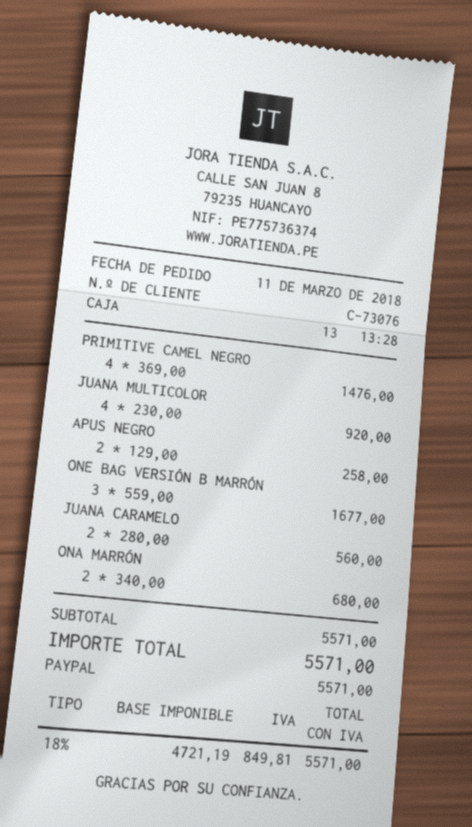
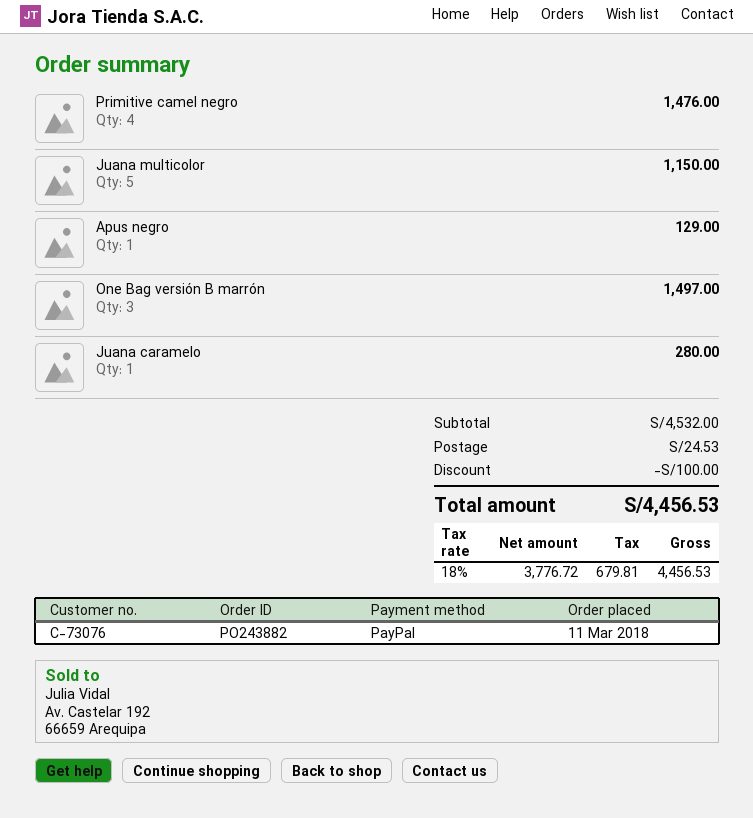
JUANA MULTICOLOR: 4 for 920.00 -> 5 for 1150.00
APUS NEGRO: 2 for 258.00 -> 1 for 129.00
ONE BAG VERSIÓN B MARRÓN: 3 for 1677.00 -> 3 for 1497.00
JUANA CARAMELO: 2 for 560.00 -> 1 for 280.00
ONA MARRÓN: 2 for 680.00 -> none
subtotal: 5571.00 -> 4532.00
discount: none -> 100.00
shipping: none -> 24.53
net: 4721.19 -> 3776.72
tax: 18% = 849.81 -> 18% = 679.81
total: 5571.00 -> 4456.53

